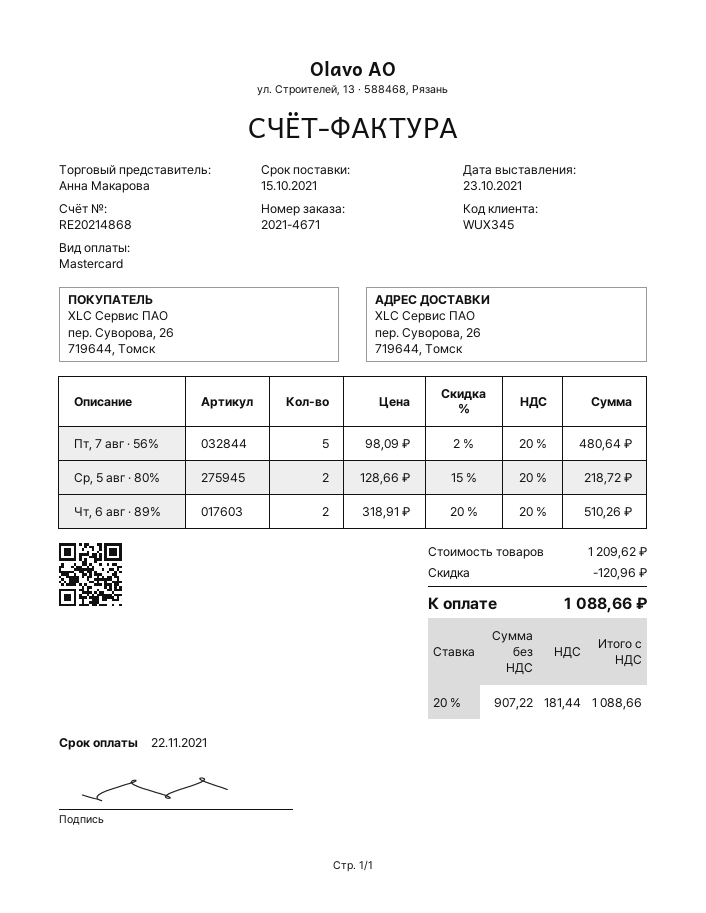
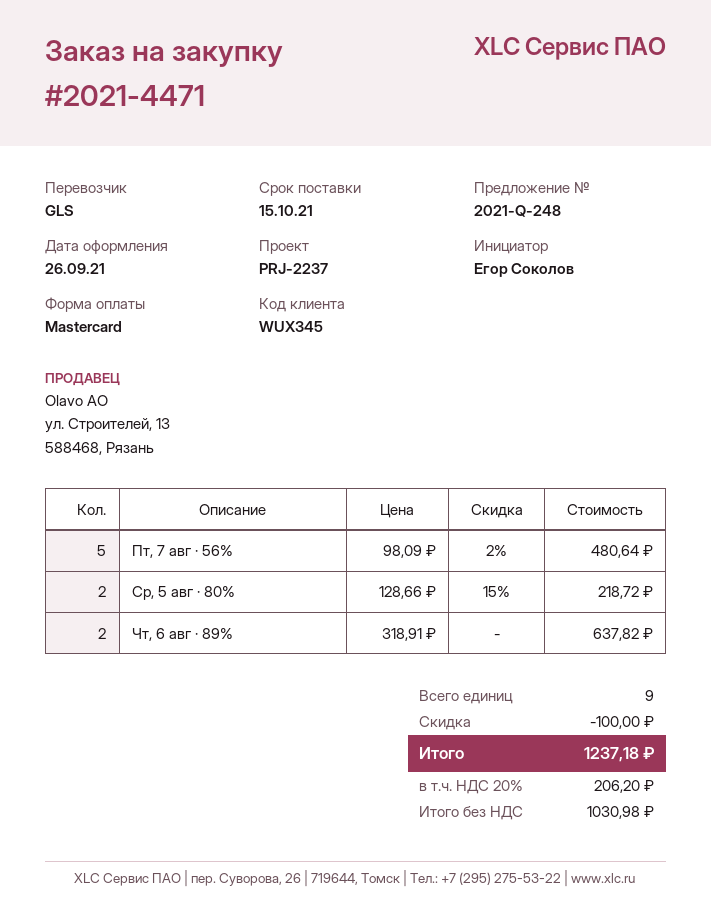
order number: 2021-4671 -> 2021-4471
Чт, 6 авг · 89%: 2 x 318.91 - 20% = 510.26 -> 2 x 318.91 = 637.82
discount: 120.96 -> 100.00
net: 907.22 -> 1030.98
tax: 20% = 181.44 -> 20% = 206.20
total: 1088.66 -> 1237.18

